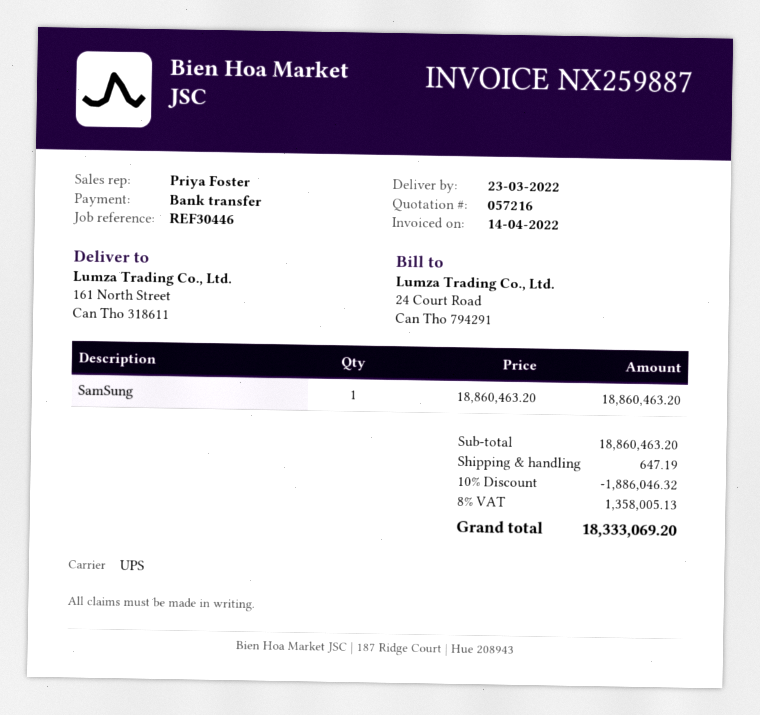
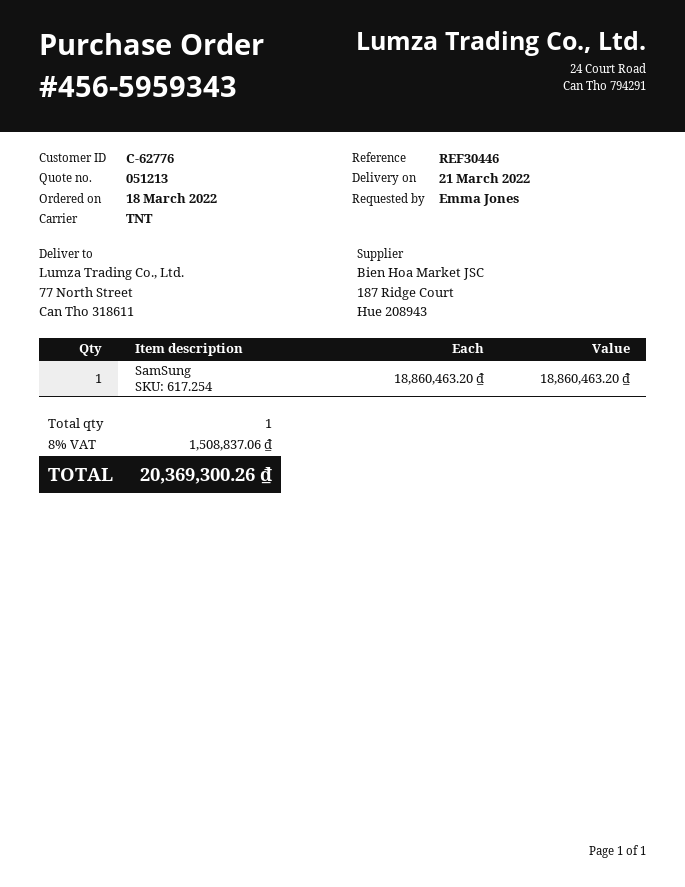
quote number: 057216 -> 051213
delivery date: 2022-03-23 -> 2022-03-21
shipping method: UPS -> TNT
ship to: 161 North Street, Can Tho 318611 -> 77 North Street, Can Tho 318611
discount: 10% = 1886046.32 -> none
shipping: 647.19 -> none
tax: 8% = 1358005.13 -> 8% = 1508837.06
total: 18333069.20 -> 20369300.26

